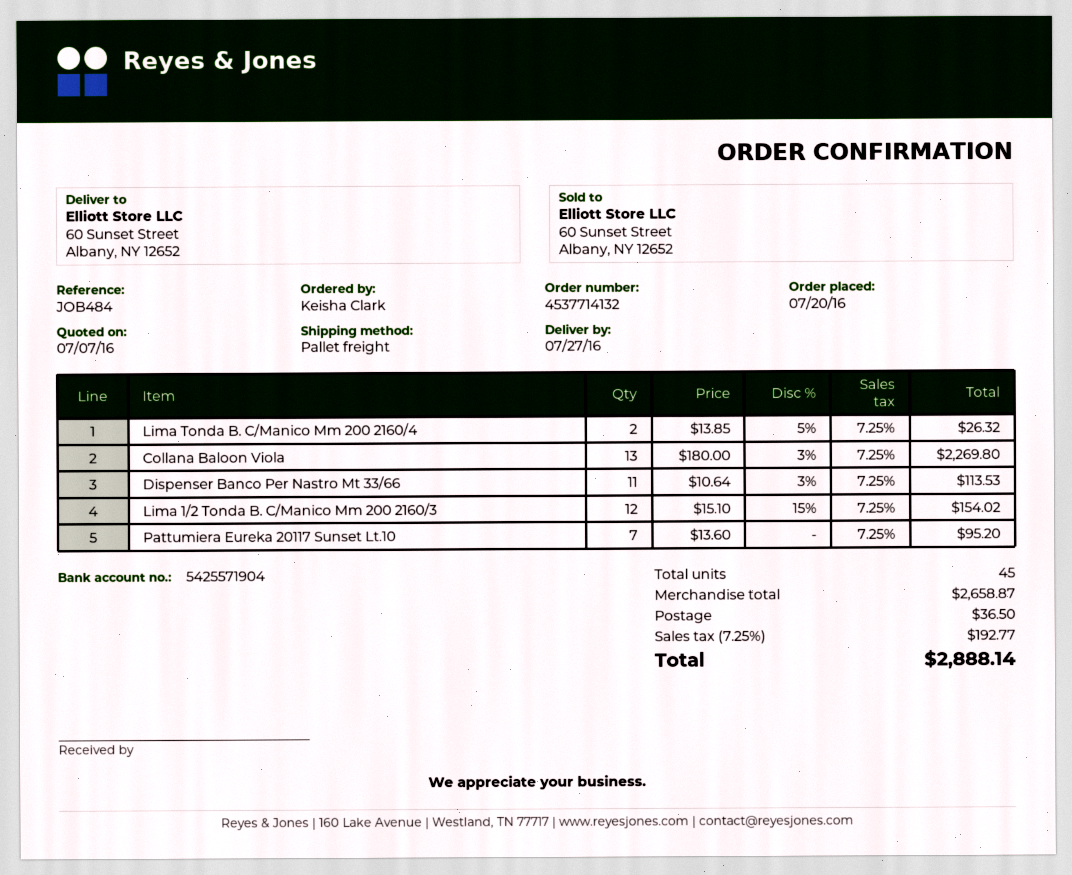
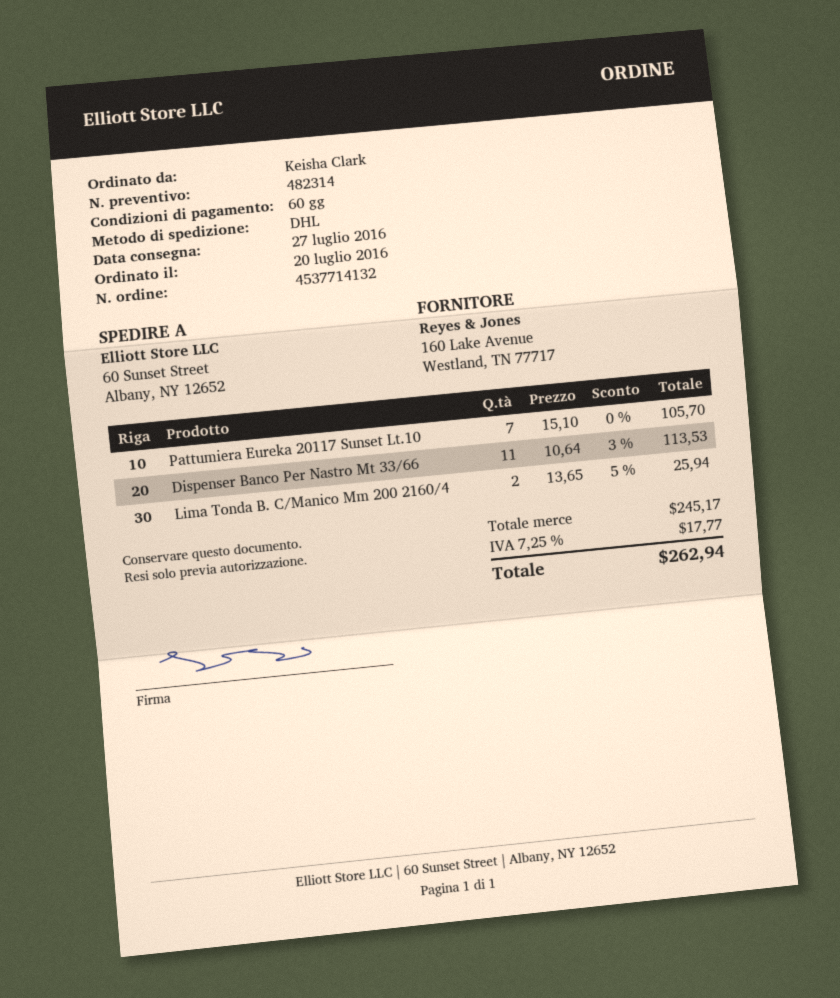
shipping method: pallet freight -> DHL
Lima Tonda B. C/Manico Mm 200 2160/4: 2 x 13.85 - 5% = 26.32 -> 2 x 13.65 - 5% = 25.94
Collana Baloon Viola: 13 x 180.00 - 3% = 2269.80 -> none
Lima 1/2 Tonda B. C/Manico Mm 200 2160/3: 12 x 15.10 - 15% = 154.02 -> none
Pattumiera Eureka 20117 Sunset Lt.10: 7 x 13.60 = 95.20 -> 7 x 15.10 = 105.70
subtotal: 2658.87 -> 245.17
shipping: 36.50 -> none
tax: 7.25% = 192.77 -> 7.25% = 17.77
total: 2888.14 -> 262.94

